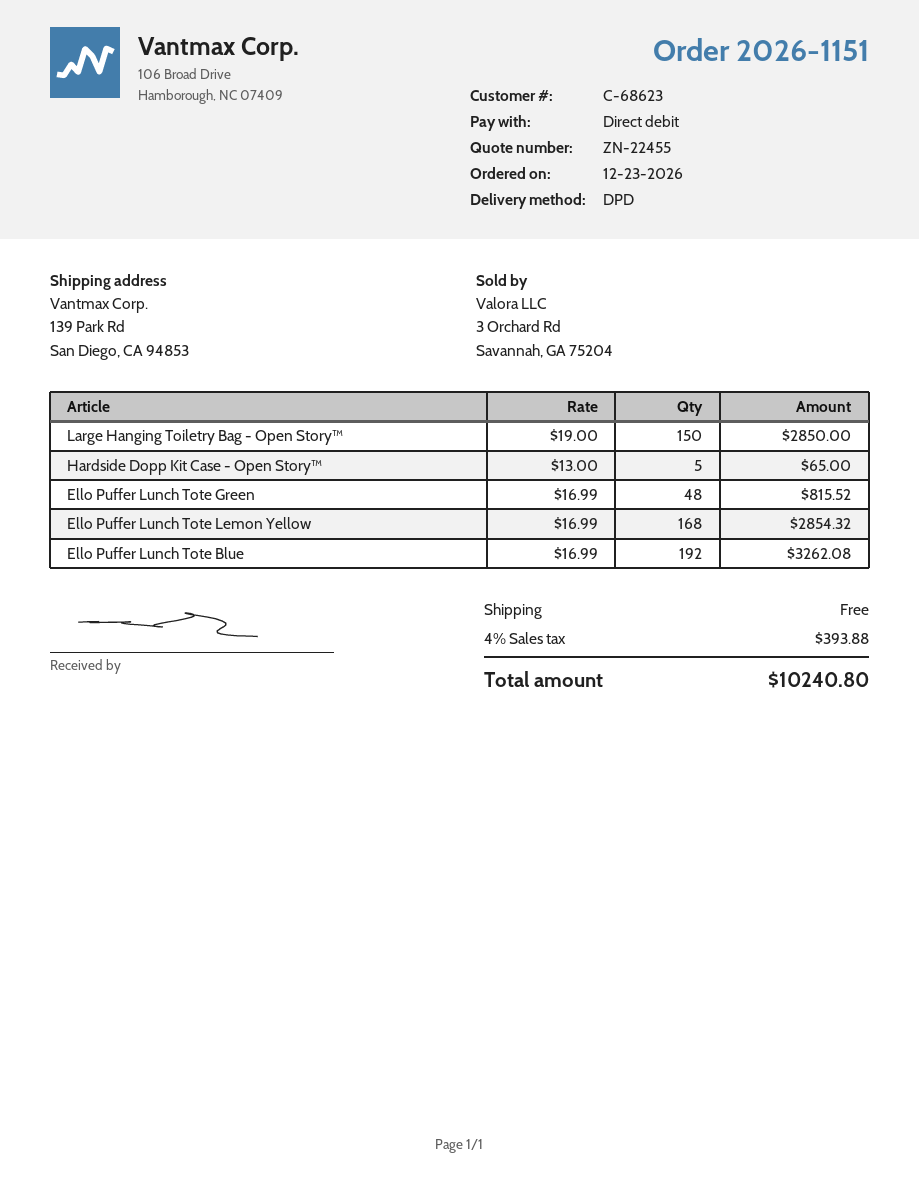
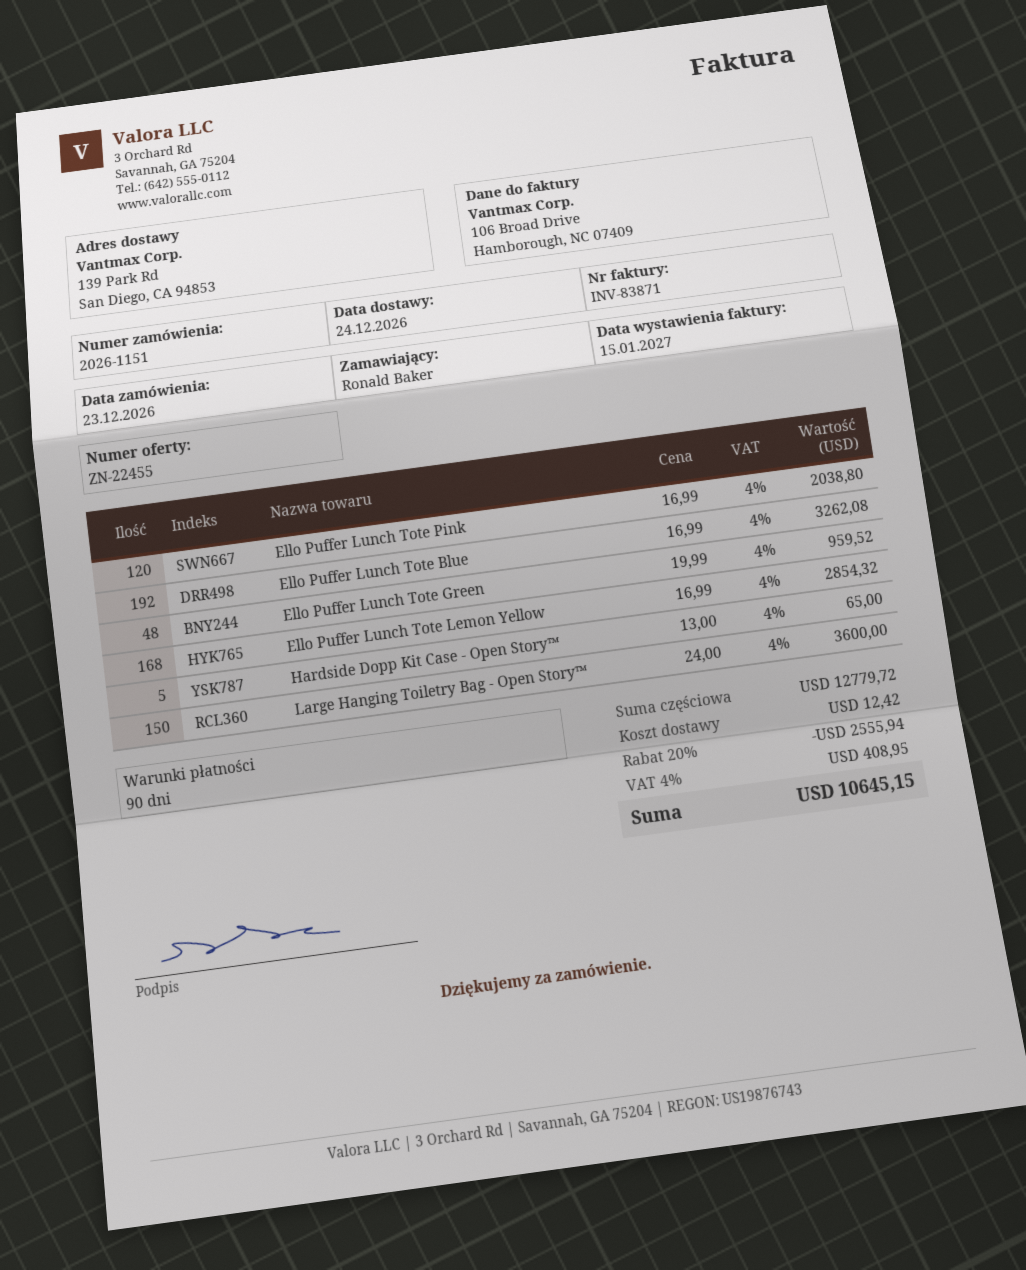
Large Hanging Toiletry Bag - Open Story™: 150 x 19.00 = 2850.00 -> 150 x 24.00 = 3600.00
Ello Puffer Lunch Tote Green: 48 x 16.99 = 815.52 -> 48 x 19.99 = 959.52
Ello Puffer Lunch Tote Pink: none -> 120 x 16.99 = 2038.80
discount: none -> 20% = 2555.94
shipping: 0.00 -> 12.42
tax: 4% = 393.88 -> 4% = 408.95
total: 10240.80 -> 10645.15

